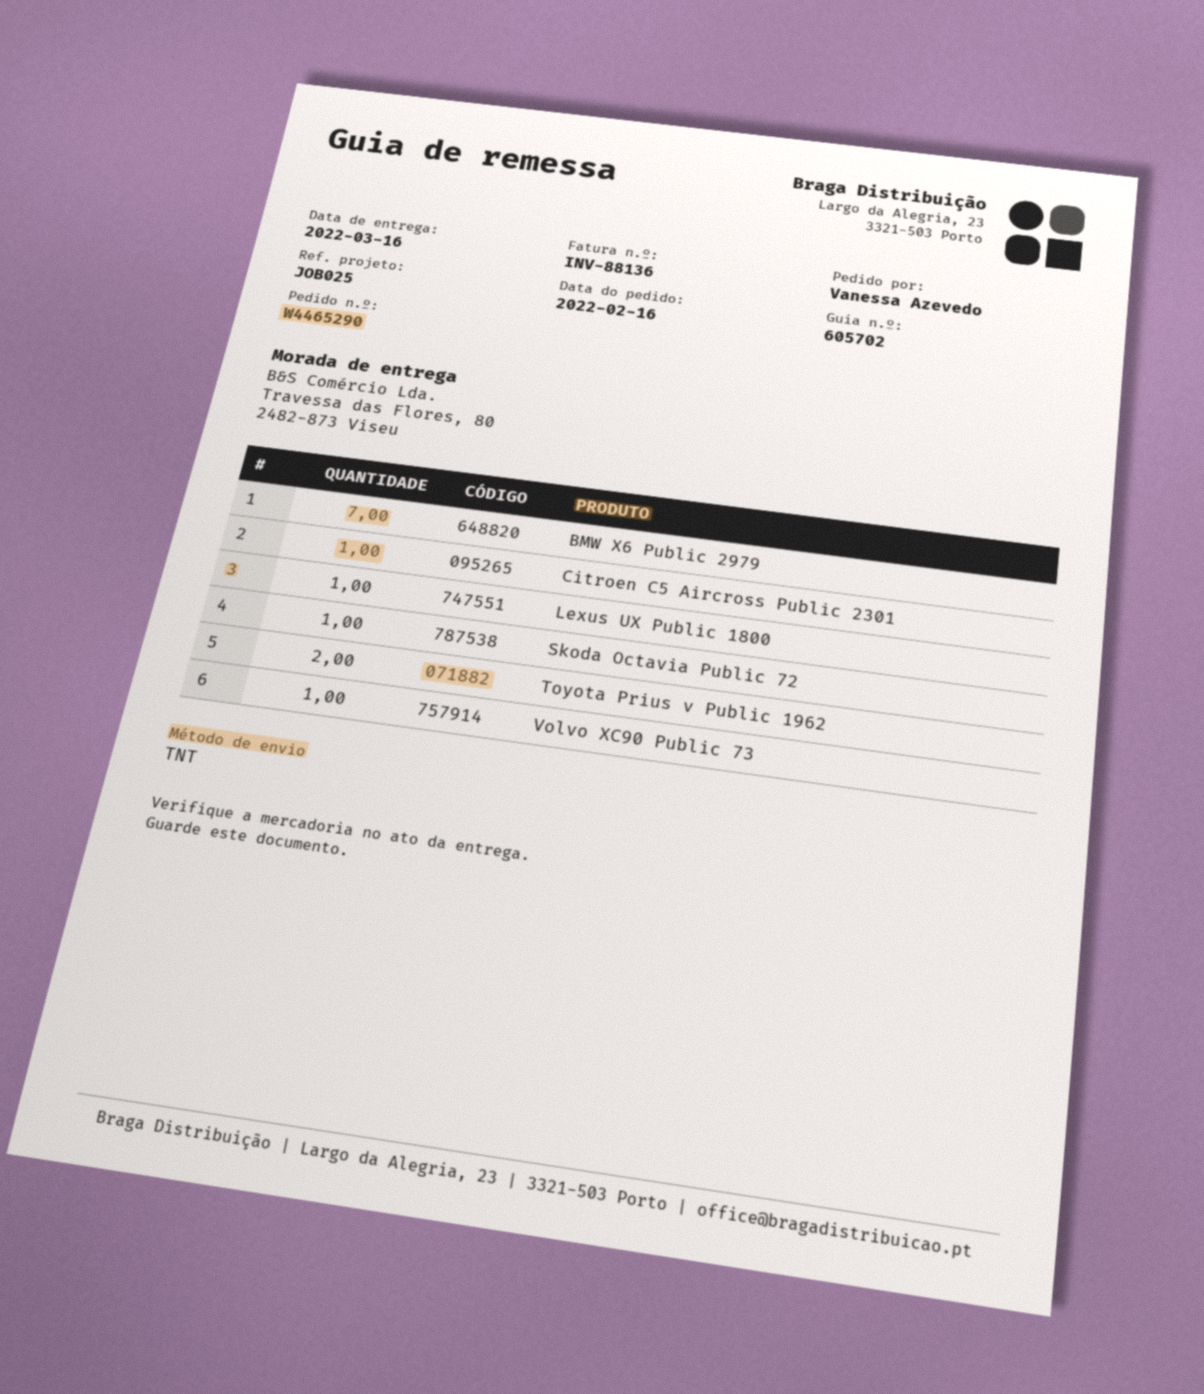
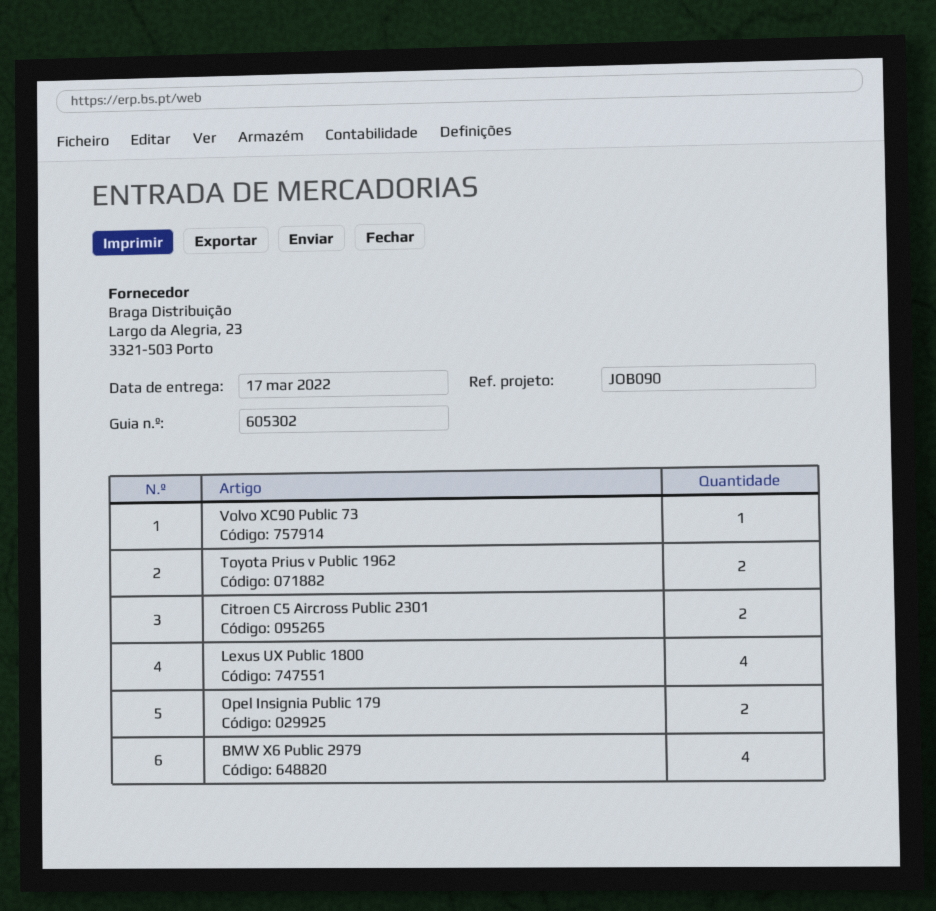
delivery note number: 605702 -> 605302
delivery date: 2022-03-16 -> 2022-03-17
reference: JOB025 -> JOB090
BMW X6 Public 2979: 7 -> 4
Citroen C5 Aircross Public 2301: 1 -> 2
Lexus UX Public 1800: 1 -> 4
Skoda Octavia Public 72: 1 -> none
Opel Insignia Public 179: none -> 2

